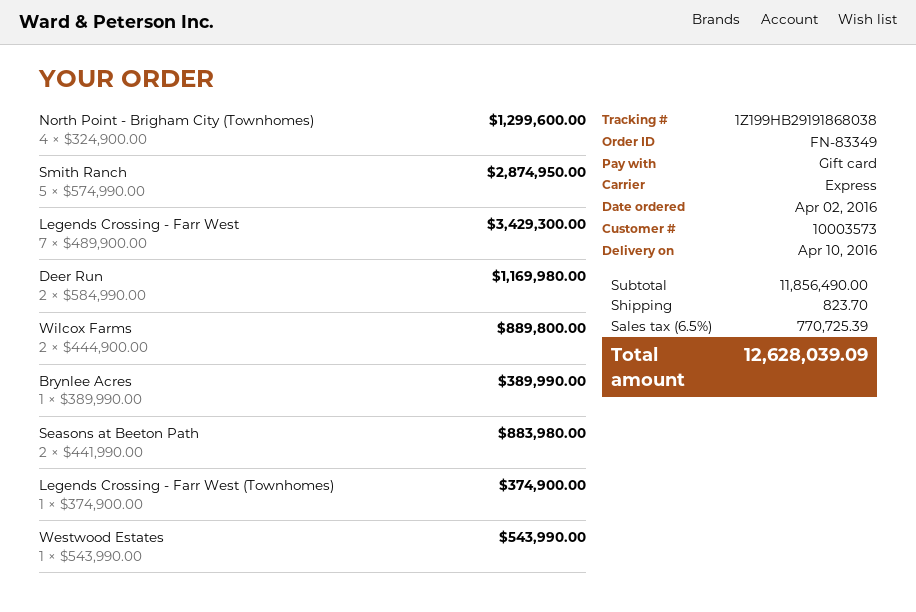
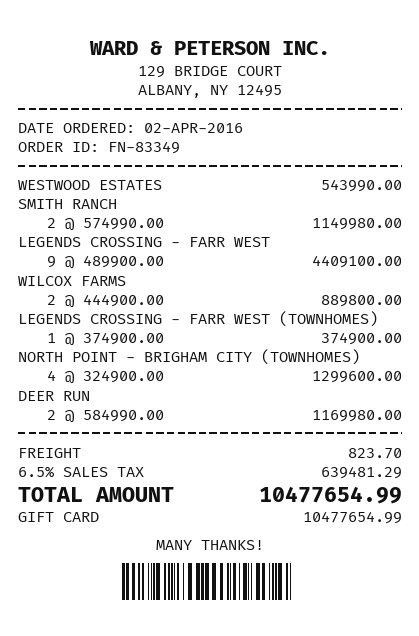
Smith Ranch: 5 x 574990.00 = 2874950.00 -> 2 x 574990.00 = 1149980.00
Legends Crossing - Farr West: 7 x 489900.00 = 3429300.00 -> 9 x 489900.00 = 4409100.00
Brynlee Acres: 1 x 389990.00 = 389990.00 -> none
Seasons at Beeton Path: 2 x 441990.00 = 883980.00 -> none
tax: 6.5% = 770725.39 -> 6.5% = 639481.29
total: 12628039.09 -> 10477654.99

